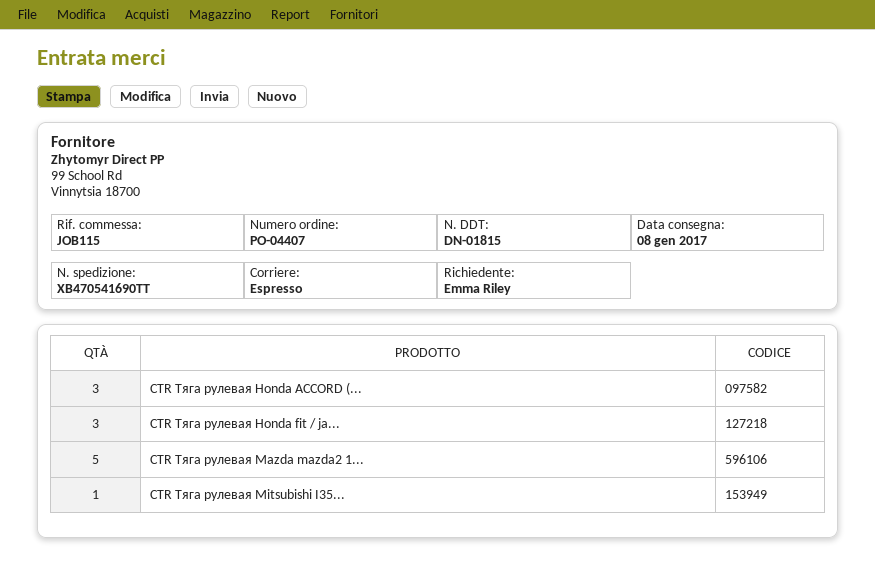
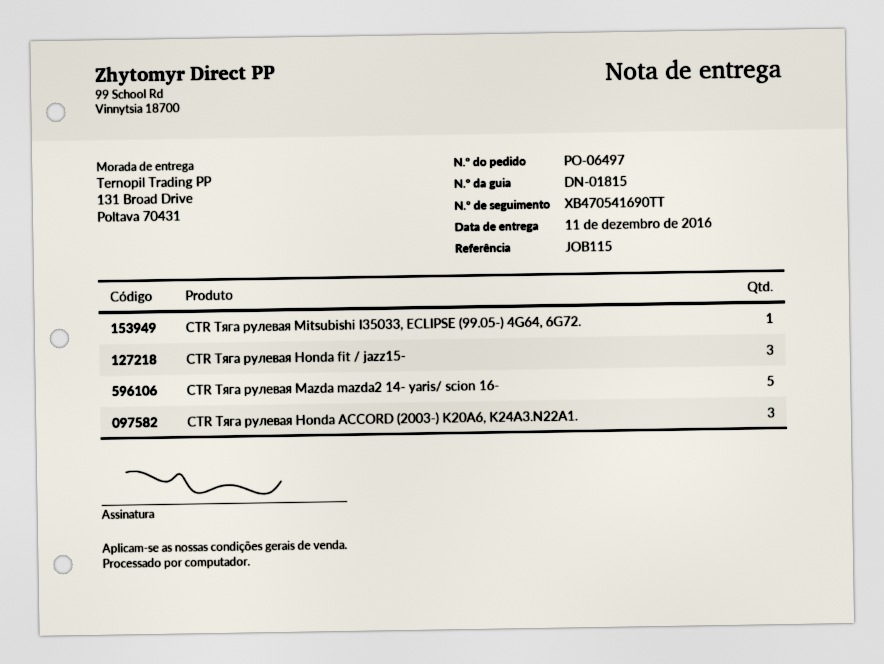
order number: PO-04407 -> PO-06497
delivery date: 2017-01-08 -> 2016-12-11

